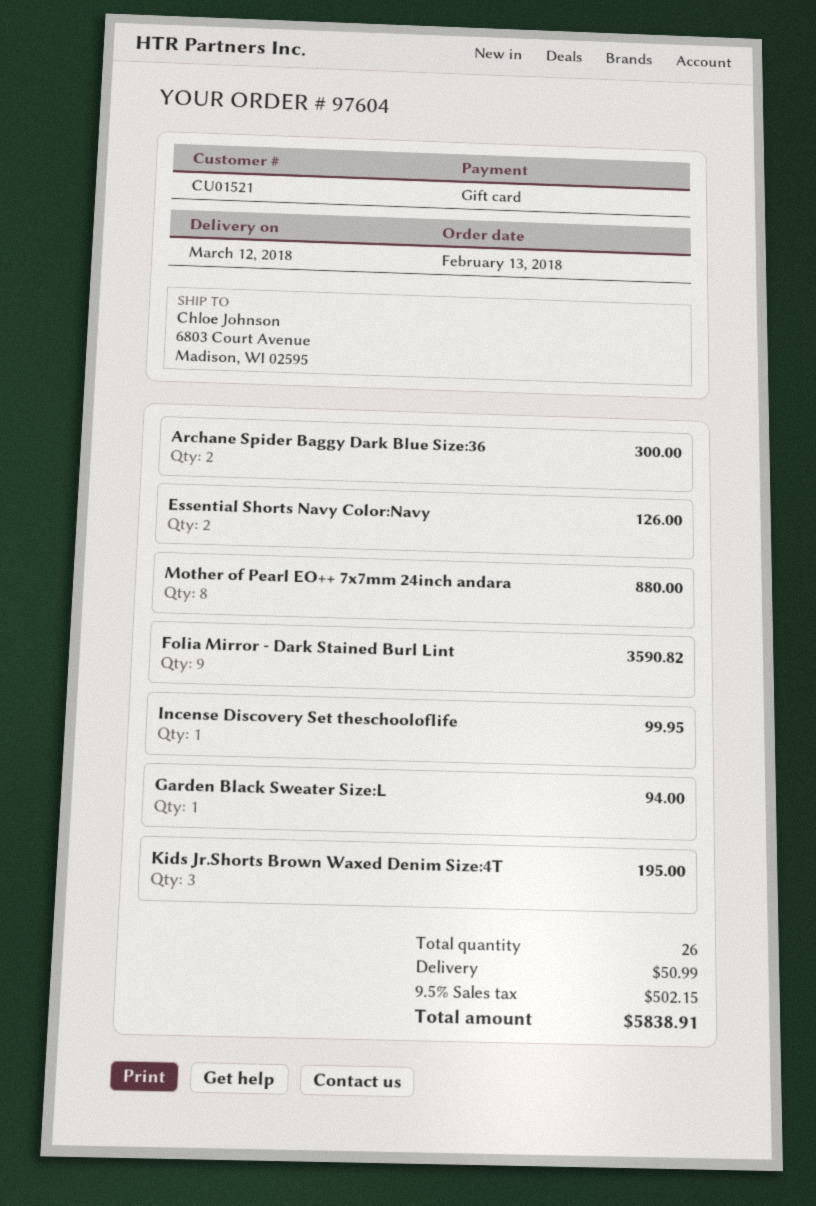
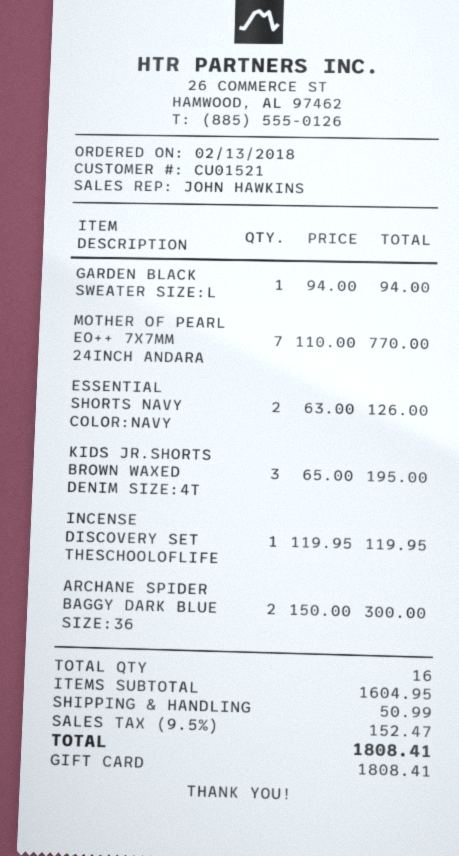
Mother of Pearl EO++ 7x7mm 24inch andara: 8 for 880.00 -> 7 for 770.00
Folia Mirror - Dark Stained Burl Lint: 9 for 3590.82 -> none
Incense Discovery Set theschooloflife: 1 for 99.95 -> 1 for 119.95
total quantity: 26 -> 16
tax: 9.5% = 502.15 -> 9.5% = 152.47
total: 5838.91 -> 1808.41

